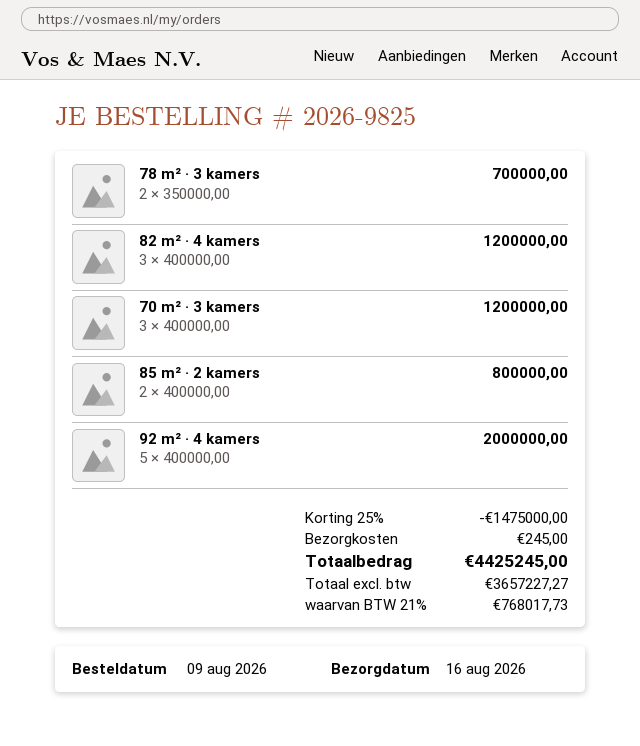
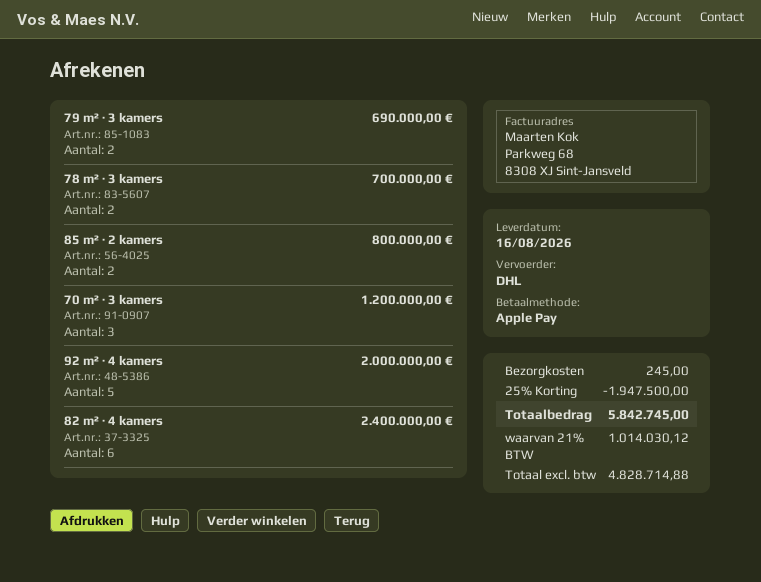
82 m² · 4 kamers: 3 for 1200000.00 -> 6 for 2400000.00
79 m² · 3 kamers: none -> 2 for 690000.00
discount: 25% = 1475000.00 -> 25% = 1947500.00
net: 3657227.27 -> 4828714.88
tax: 21% = 768017.73 -> 21% = 1014030.12
total: 4425245.00 -> 5842745.00

